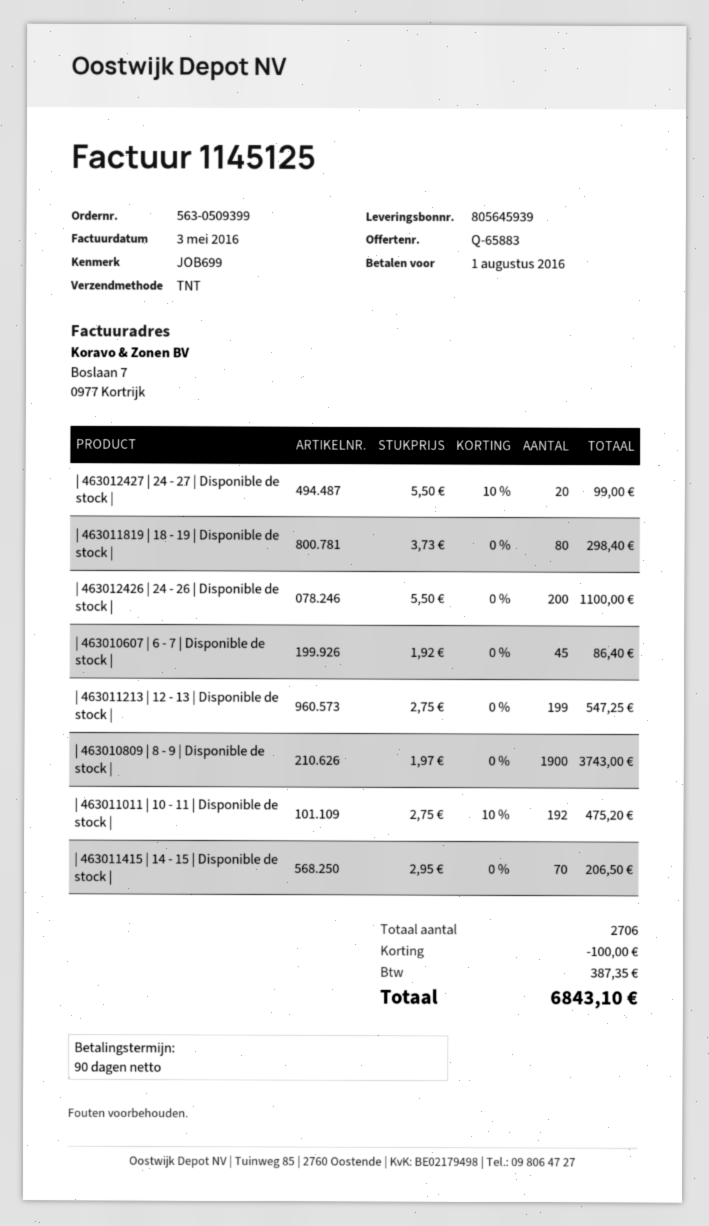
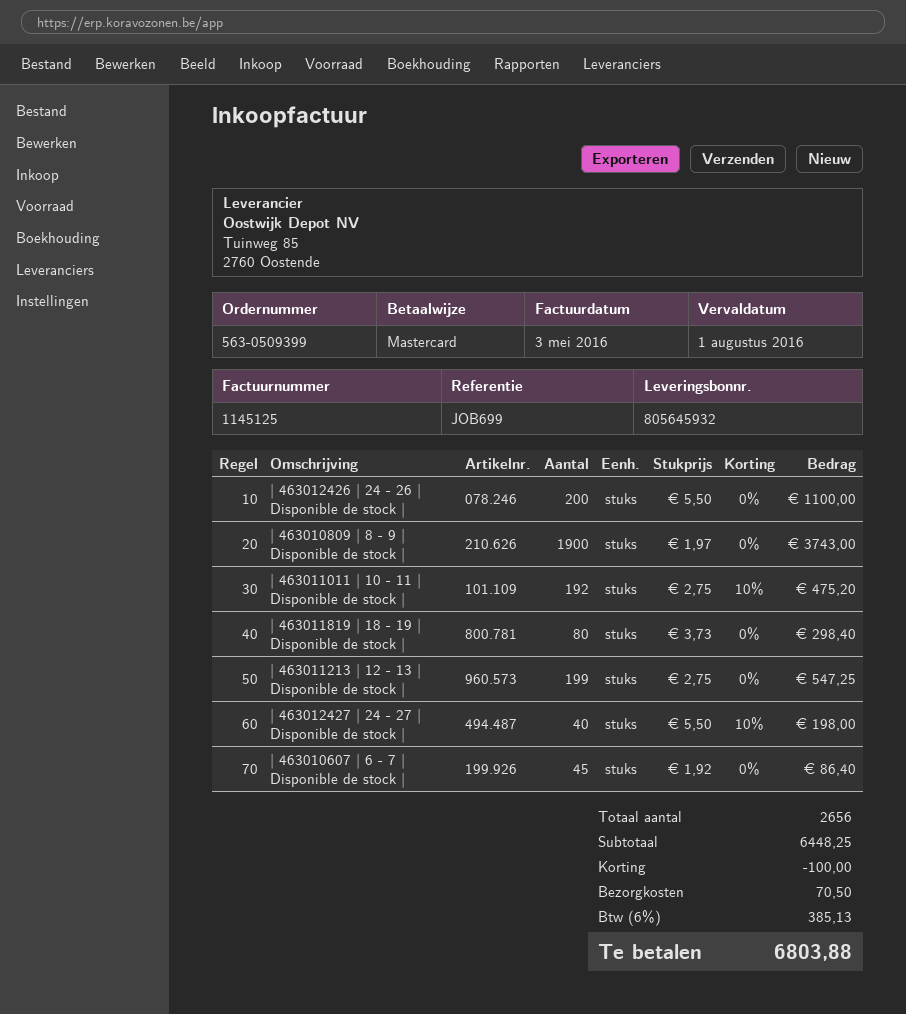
delivery note number: 805645939 -> 805645932
| 463012427 | 24 - 27 | Disponible de stock |: 20 x 5.50 - 10% = 99.00 -> 40 x 5.50 - 10% = 198.00
| 463011415 | 14 - 15 | Disponible de stock |: 70 x 2.95 = 206.50 -> none
total quantity: 2706 -> 2656
shipping: none -> 70.50
tax: 387.35 -> 385.13
total: 6843.10 -> 6803.88

